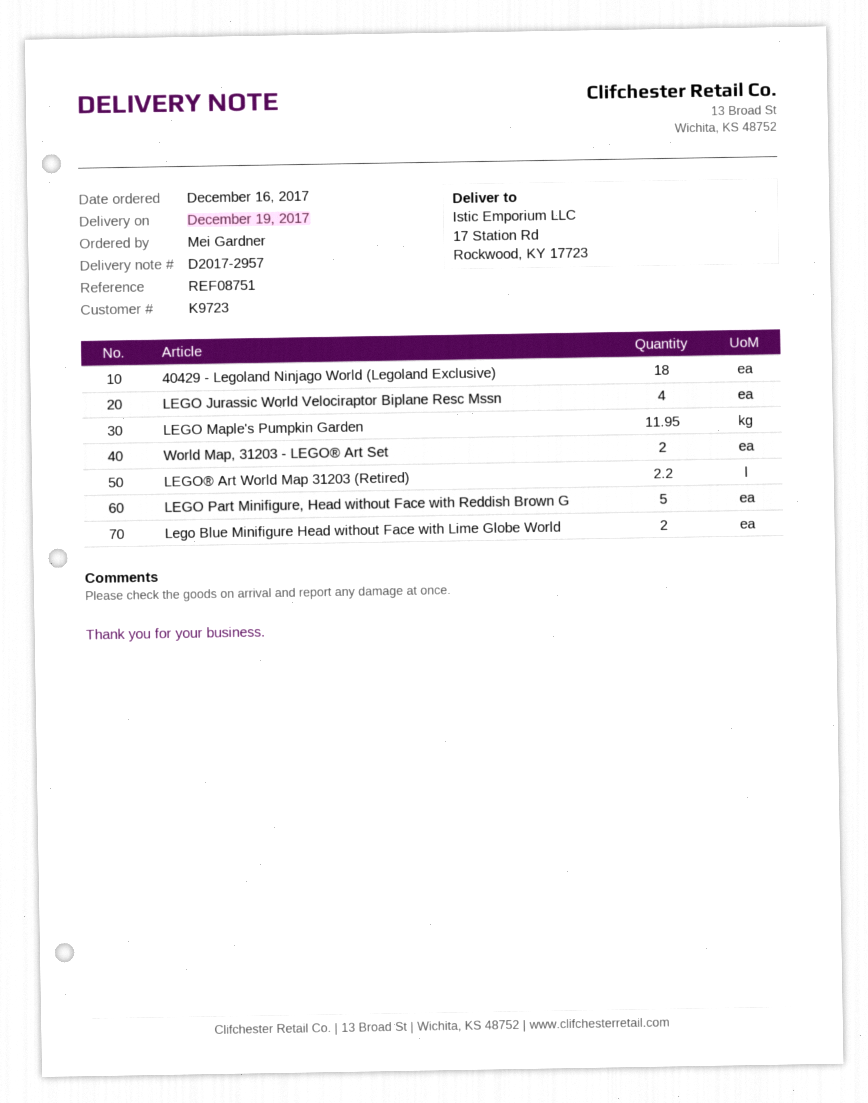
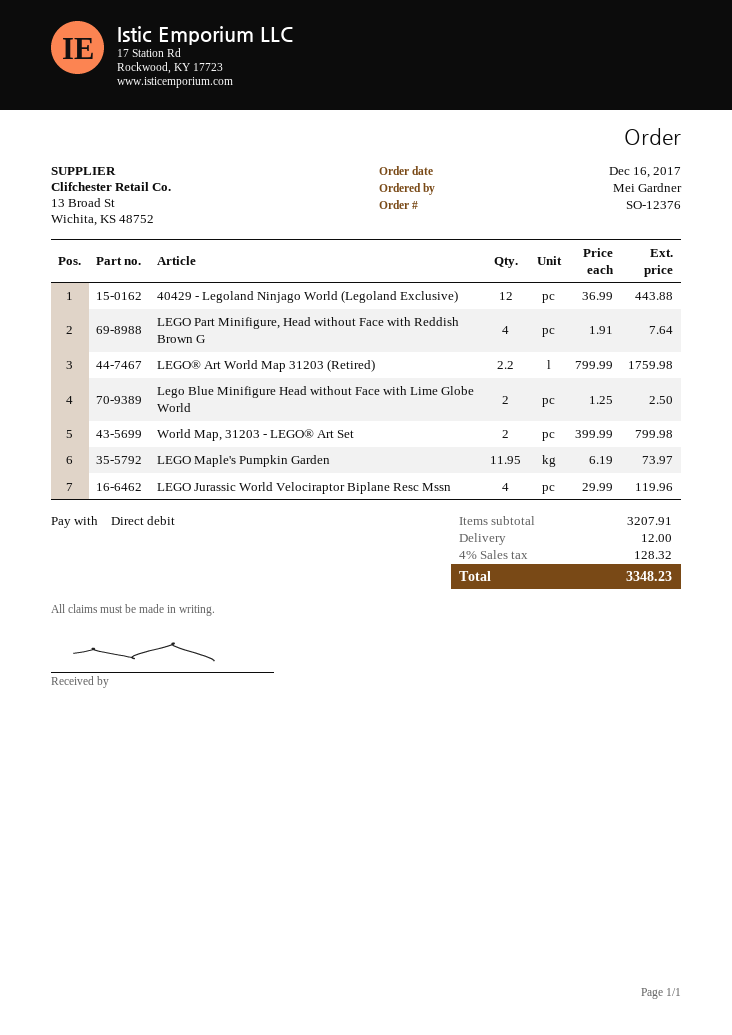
40429 - Legoland Ninjago World (Legoland Exclusive): 18 -> 12
LEGO Part Minifigure, Head without Face with Reddish Brown G: 5 -> 4

